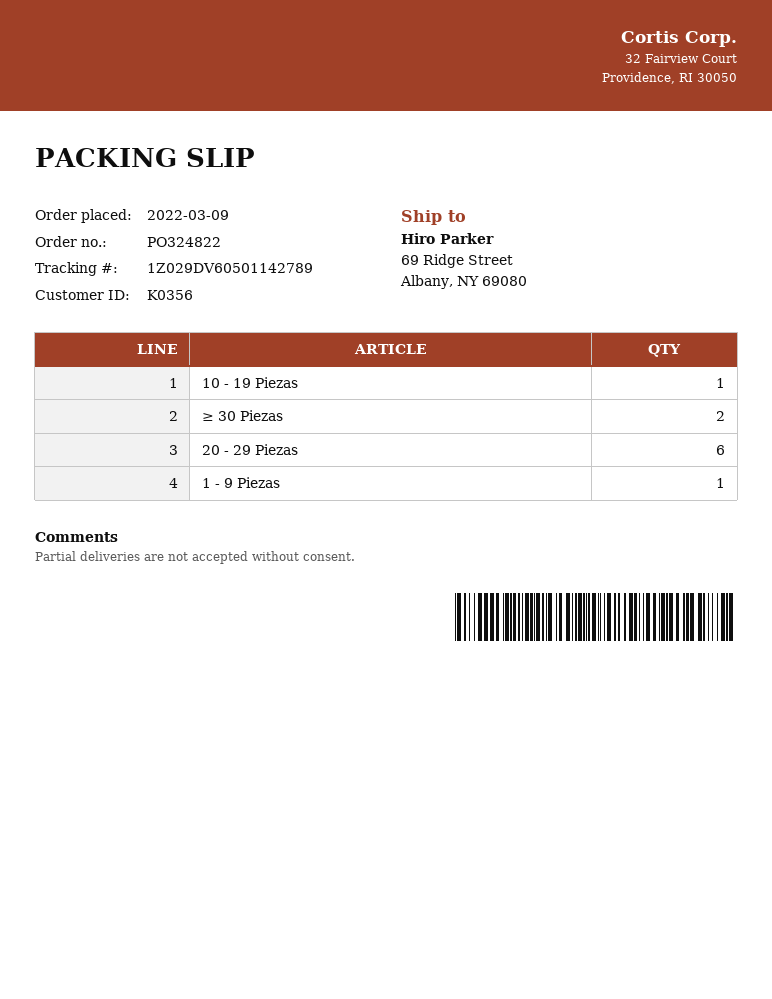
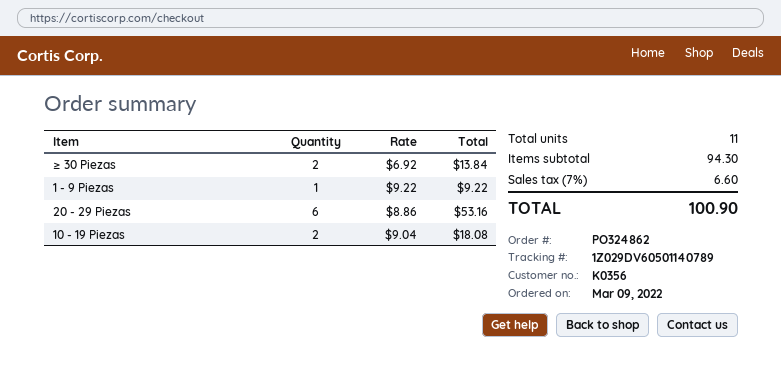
order number: PO324822 -> PO324862
tracking number: 1Z029DV60501142789 -> 1Z029DV60501140789
10 - 19 Piezas: 1 -> 2

